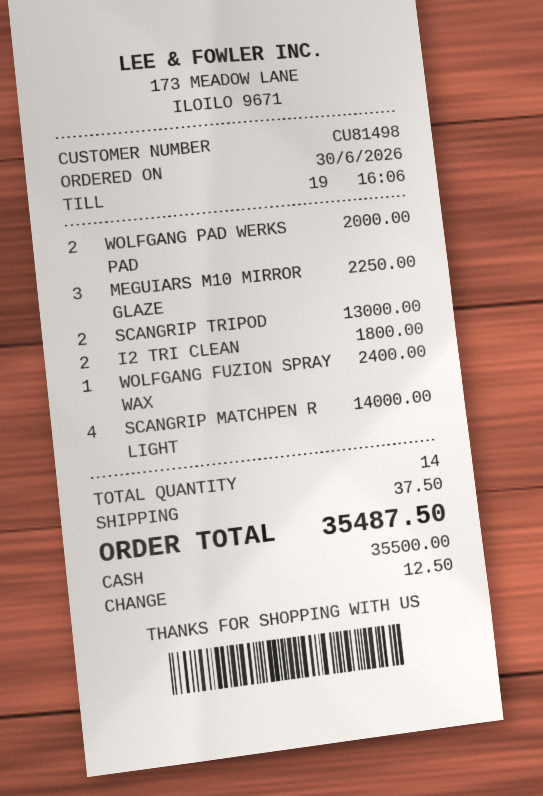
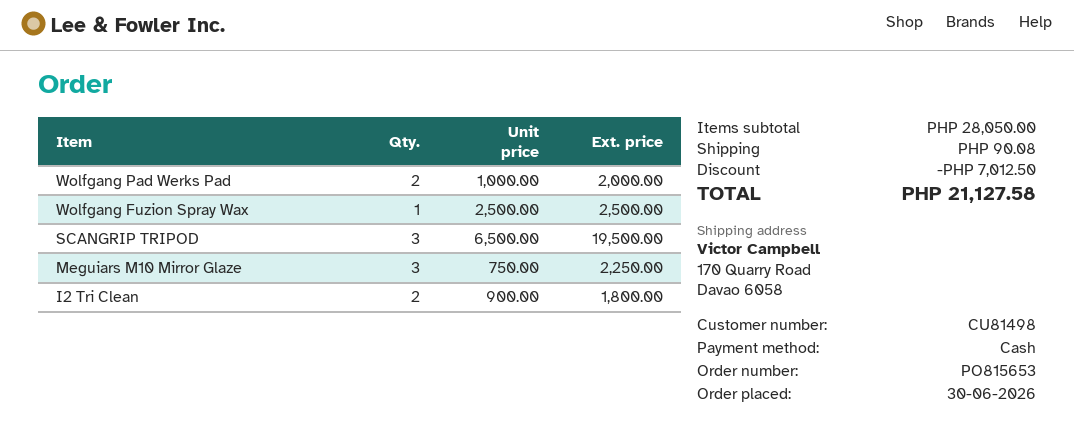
SCANGRIP TRIPOD: 2 for 13000.00 -> 3 for 19500.00
WOLFGANG FUZION SPRAY WAX: 1 for 2400.00 -> 1 for 2500.00
SCANGRIP MATCHPEN R LIGHT: 4 for 14000.00 -> none
discount: none -> 7012.50
shipping: 37.50 -> 90.08
total: 35487.50 -> 21127.58

